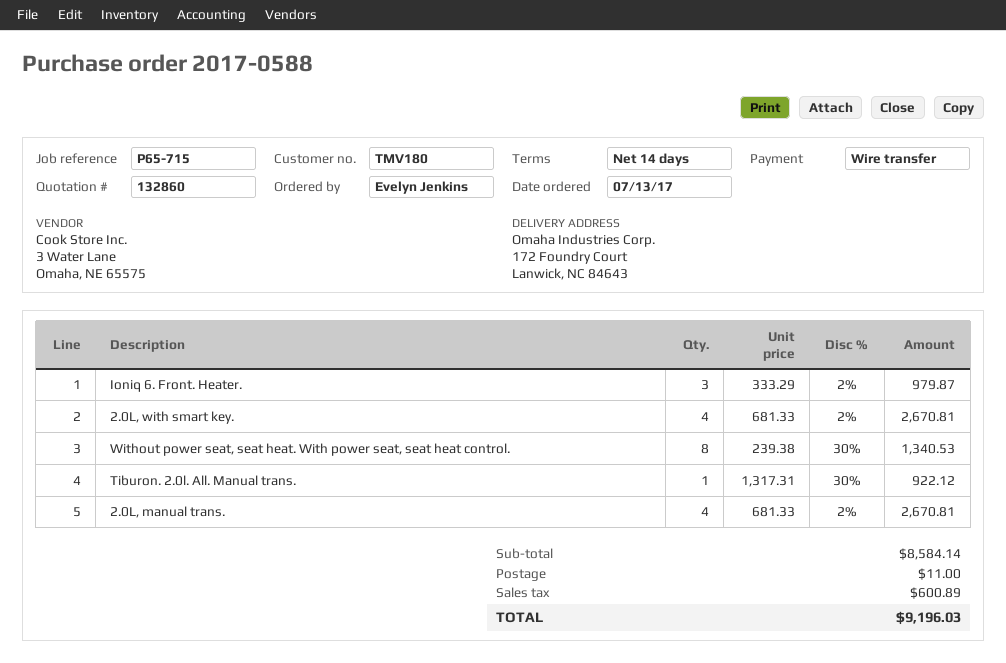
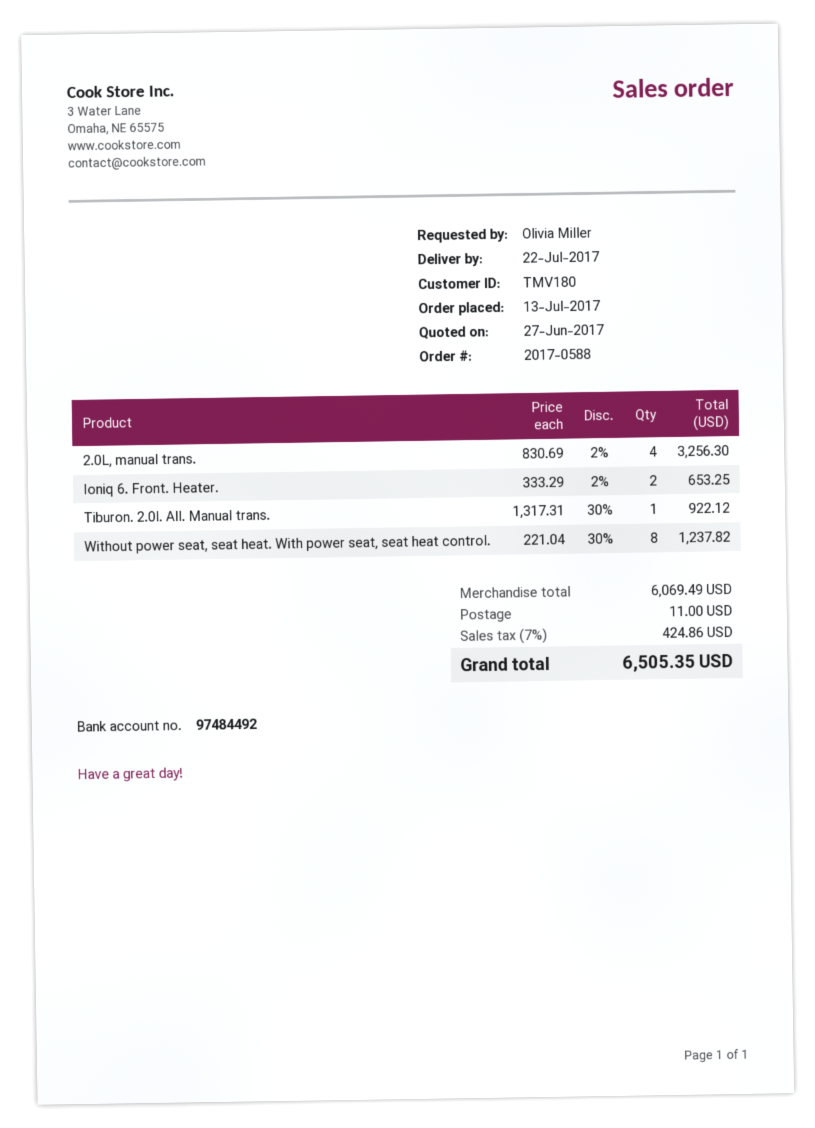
ordered by: Evelyn Jenkins -> Olivia Miller
Ioniq 6. Front. Heater.: 3 x 333.29 - 2% = 979.87 -> 2 x 333.29 - 2% = 653.25
2.0L, with smart key.: 4 x 681.33 - 2% = 2670.81 -> none
Without power seat, seat heat. With power seat, seat heat control.: 8 x 239.38 - 30% = 1340.53 -> 8 x 221.04 - 30% = 1237.82
2.0L, manual trans.: 4 x 681.33 - 2% = 2670.81 -> 4 x 830.69 - 2% = 3256.30
subtotal: 8584.14 -> 6069.49
tax: 600.89 -> 424.86
total: 9196.03 -> 6505.35

